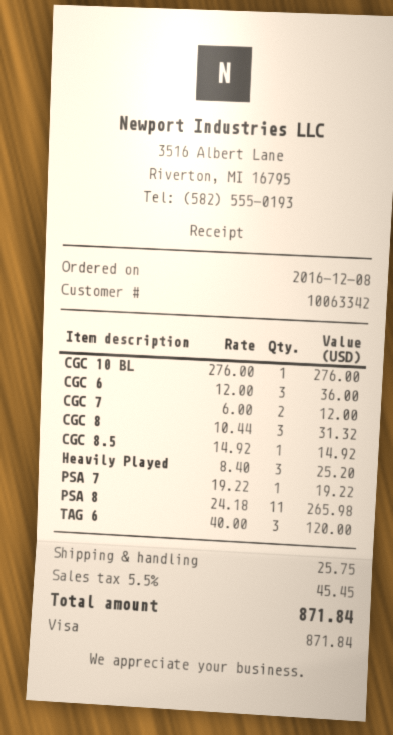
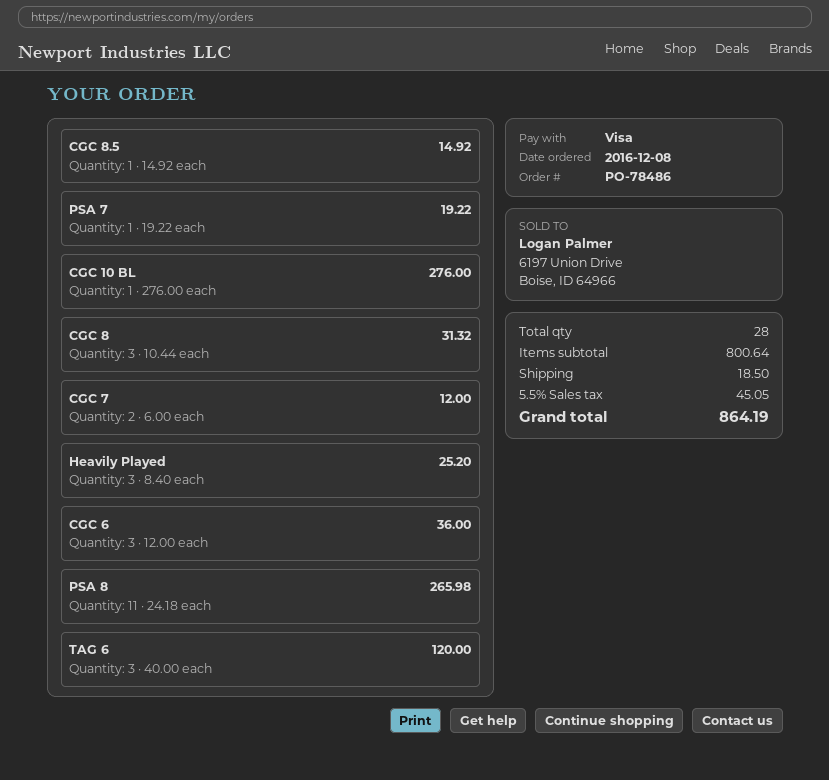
shipping: 25.75 -> 18.50
tax: 5.5% = 45.45 -> 5.5% = 45.05
total: 871.84 -> 864.19

